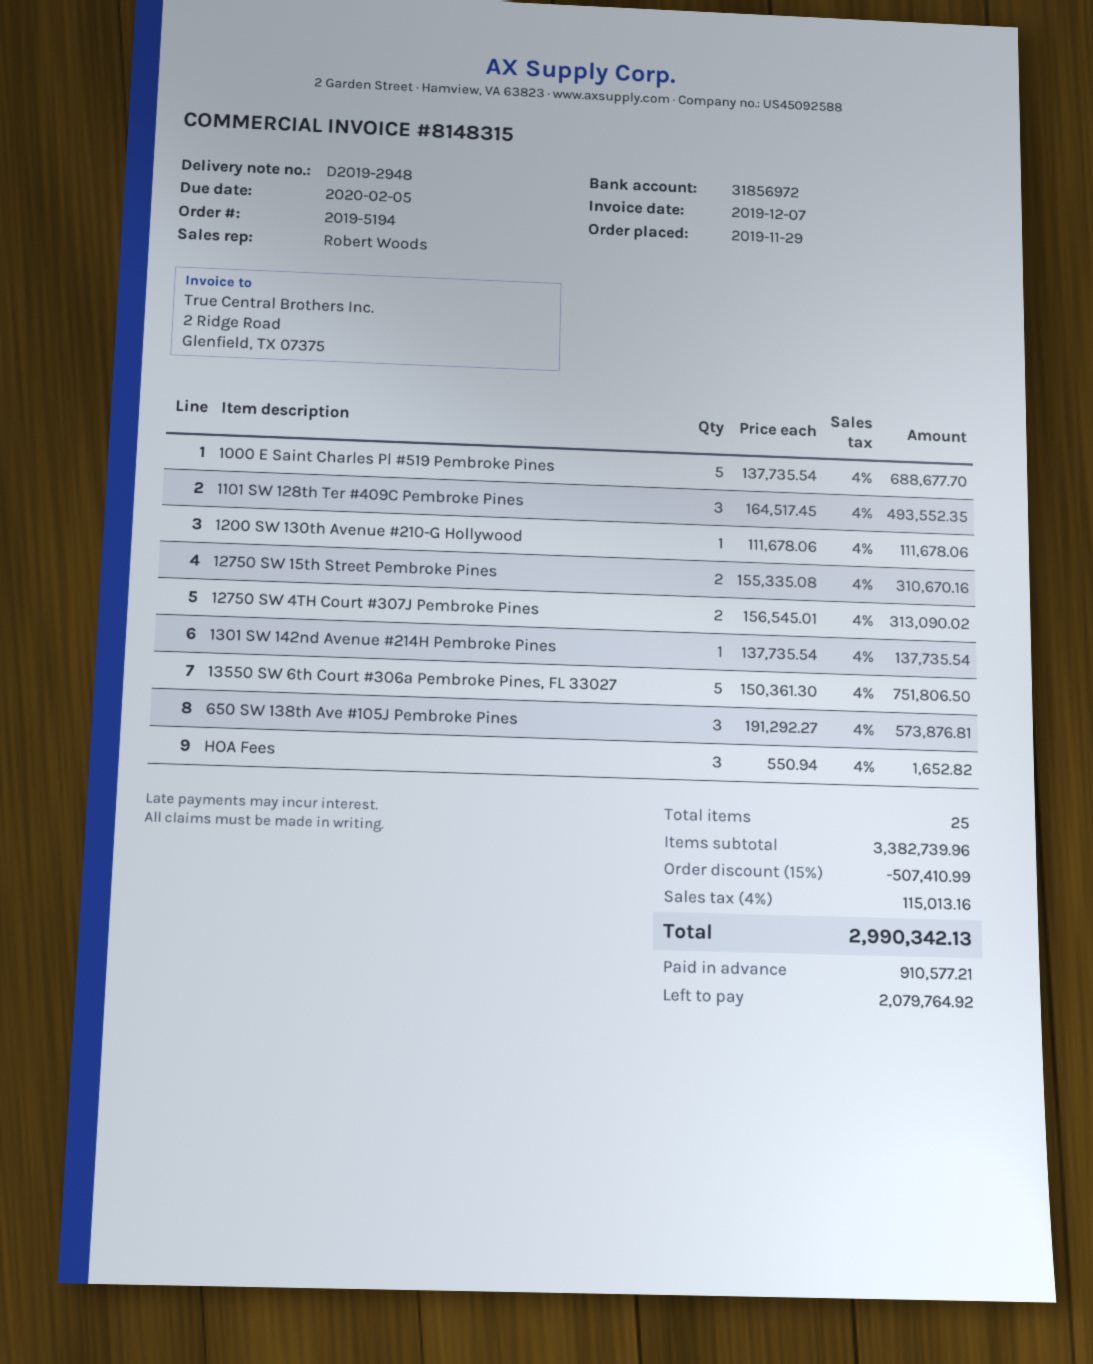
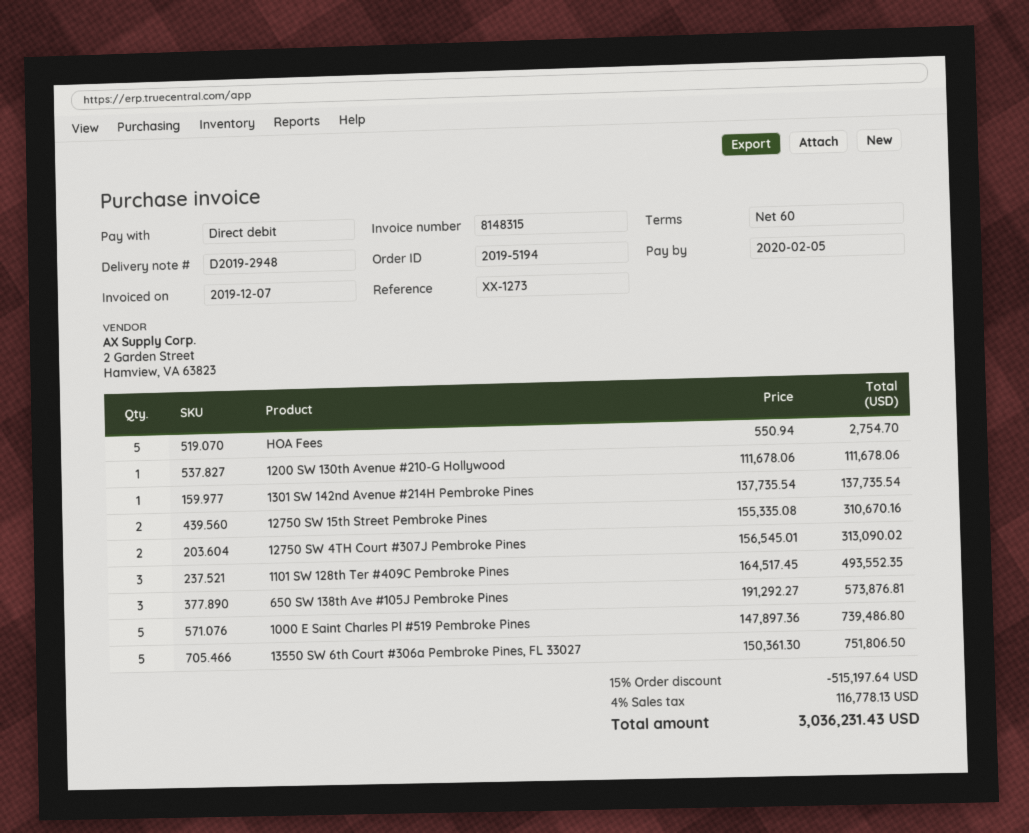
1000 E Saint Charles Pl #519 Pembroke Pines: 5 x 137735.54 = 688677.70 -> 5 x 147897.36 = 739486.80
HOA Fees: 3 x 550.94 = 1652.82 -> 5 x 550.94 = 2754.70
discount: 15% = 507410.99 -> 15% = 515197.64
tax: 4% = 115013.16 -> 4% = 116778.13
total: 2990342.13 -> 3036231.43

